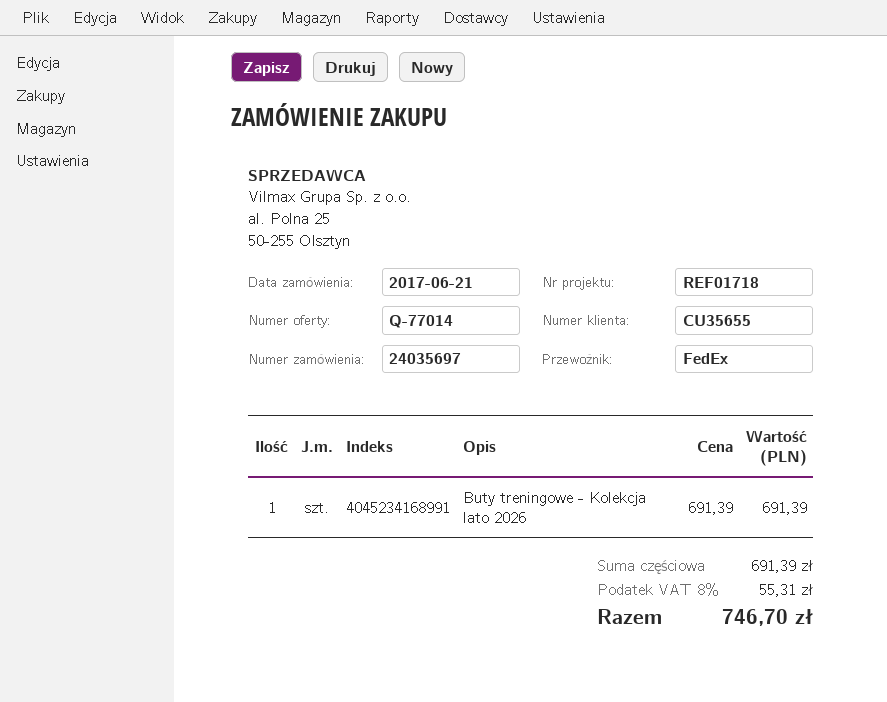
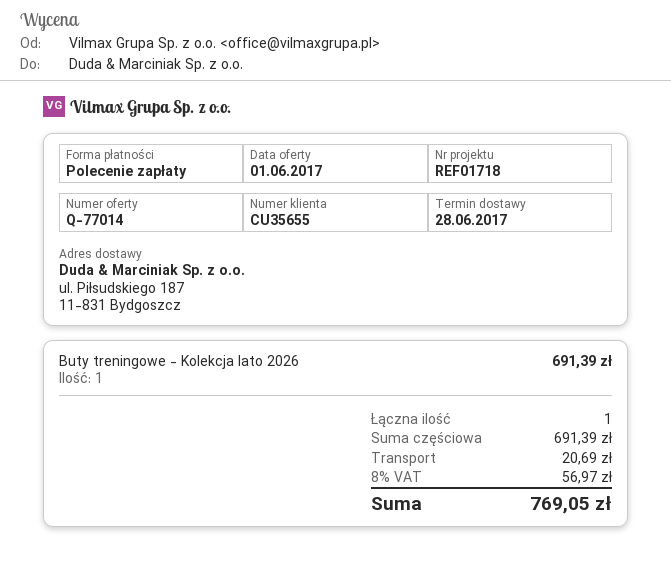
shipping: none -> 20.69
tax: 8% = 55.31 -> 8% = 56.97
total: 746.70 -> 769.05

